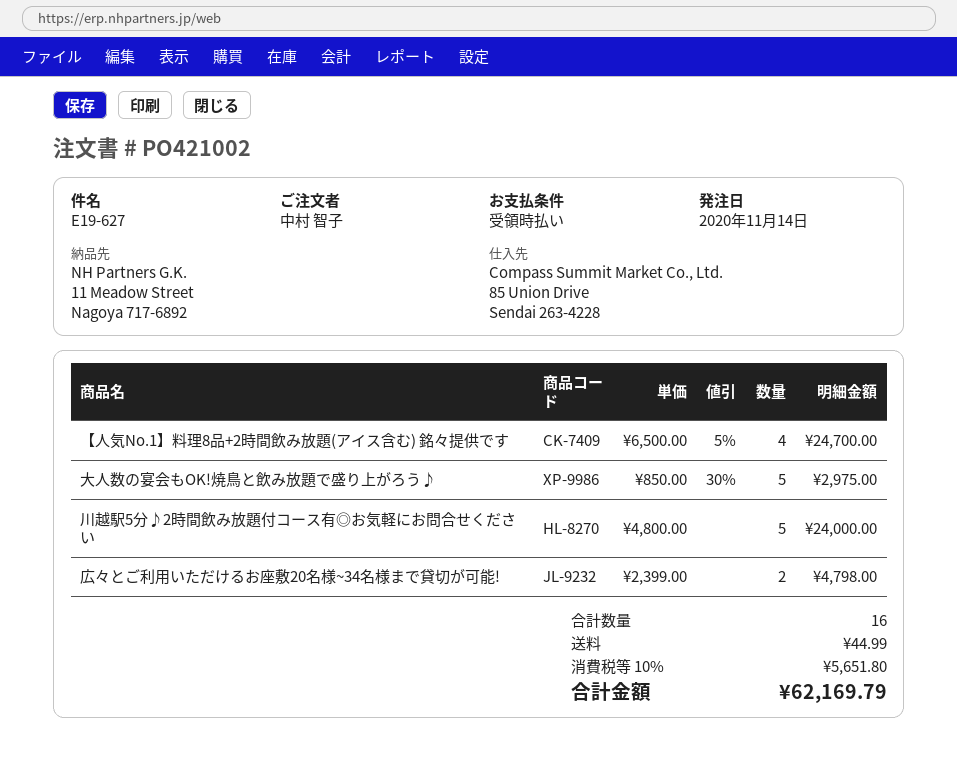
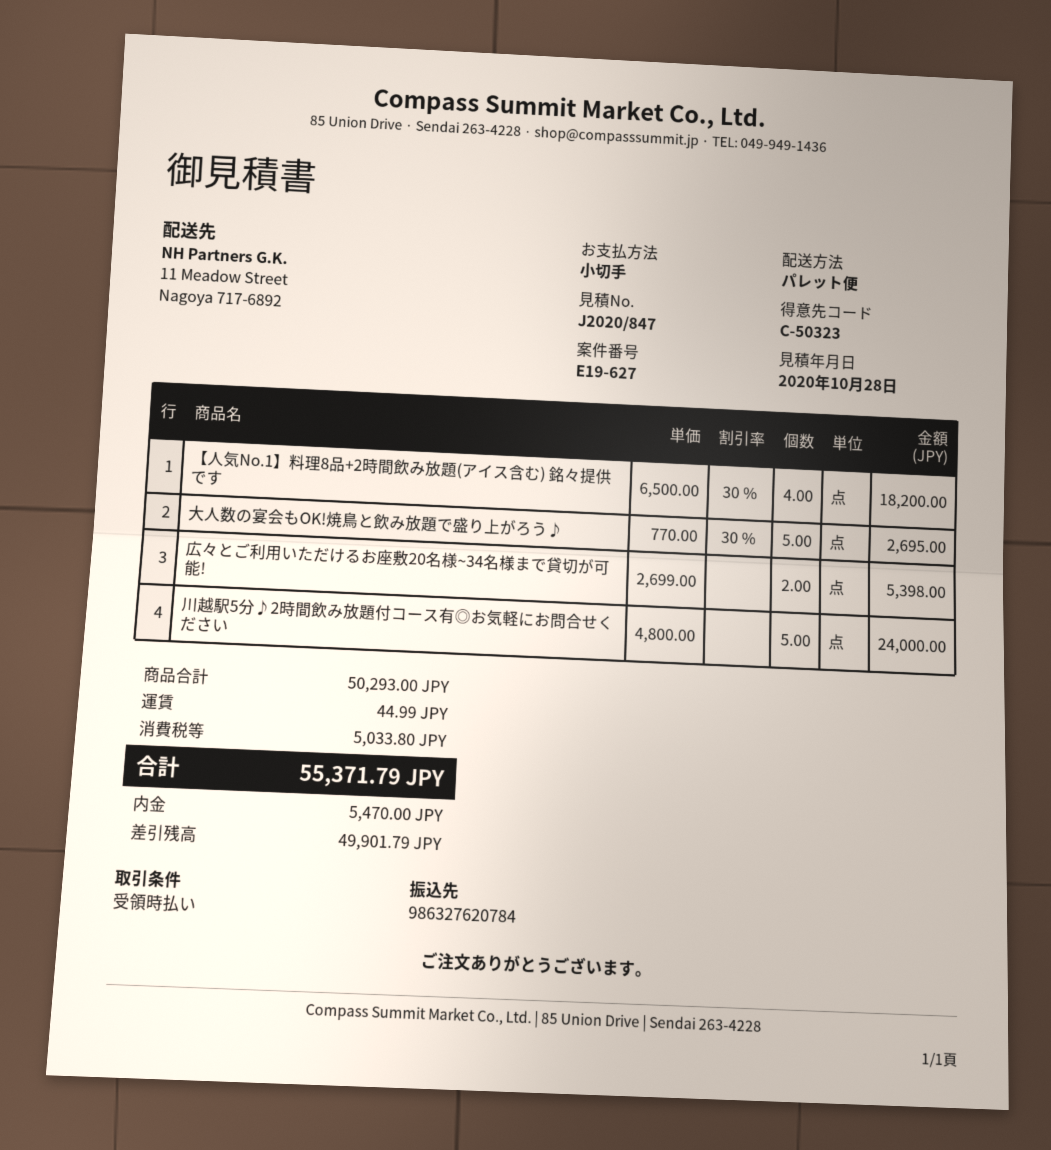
【人気No.1】料理8品+2時間飲み放題(アイス含む) 銘々提供です: 4 x 6500.00 - 5% = 24700.00 -> 4 x 6500.00 - 30% = 18200.00
大人数の宴会もOK!焼鳥と飲み放題で盛り上がろう♪: 5 x 850.00 - 30% = 2975.00 -> 5 x 770.00 - 30% = 2695.00
広々とご利用いただけるお座敷20名様~34名様まで貸切が可能!: 2 x 2399.00 = 4798.00 -> 2 x 2699.00 = 5398.00
tax: 5651.80 -> 5033.80
total: 62169.79 -> 55371.79

